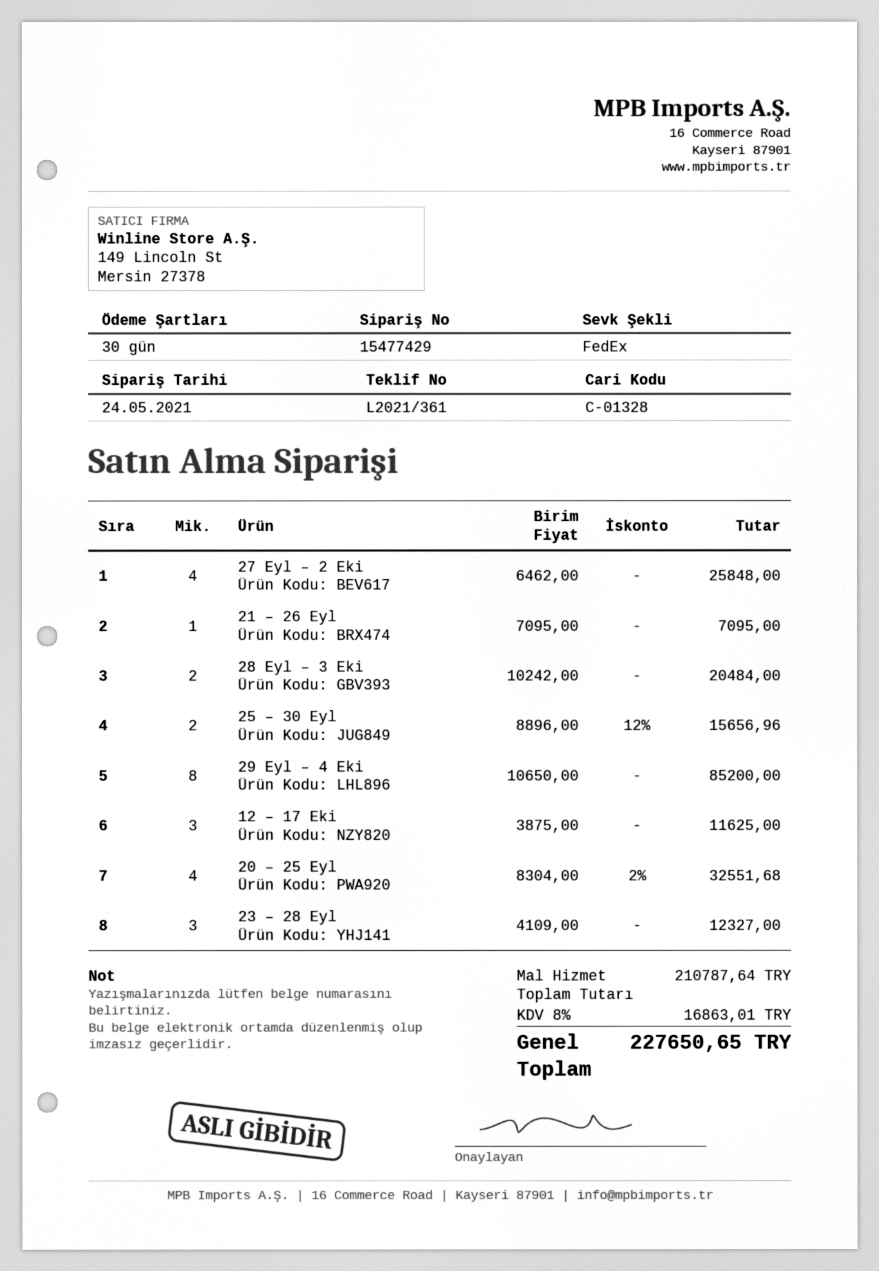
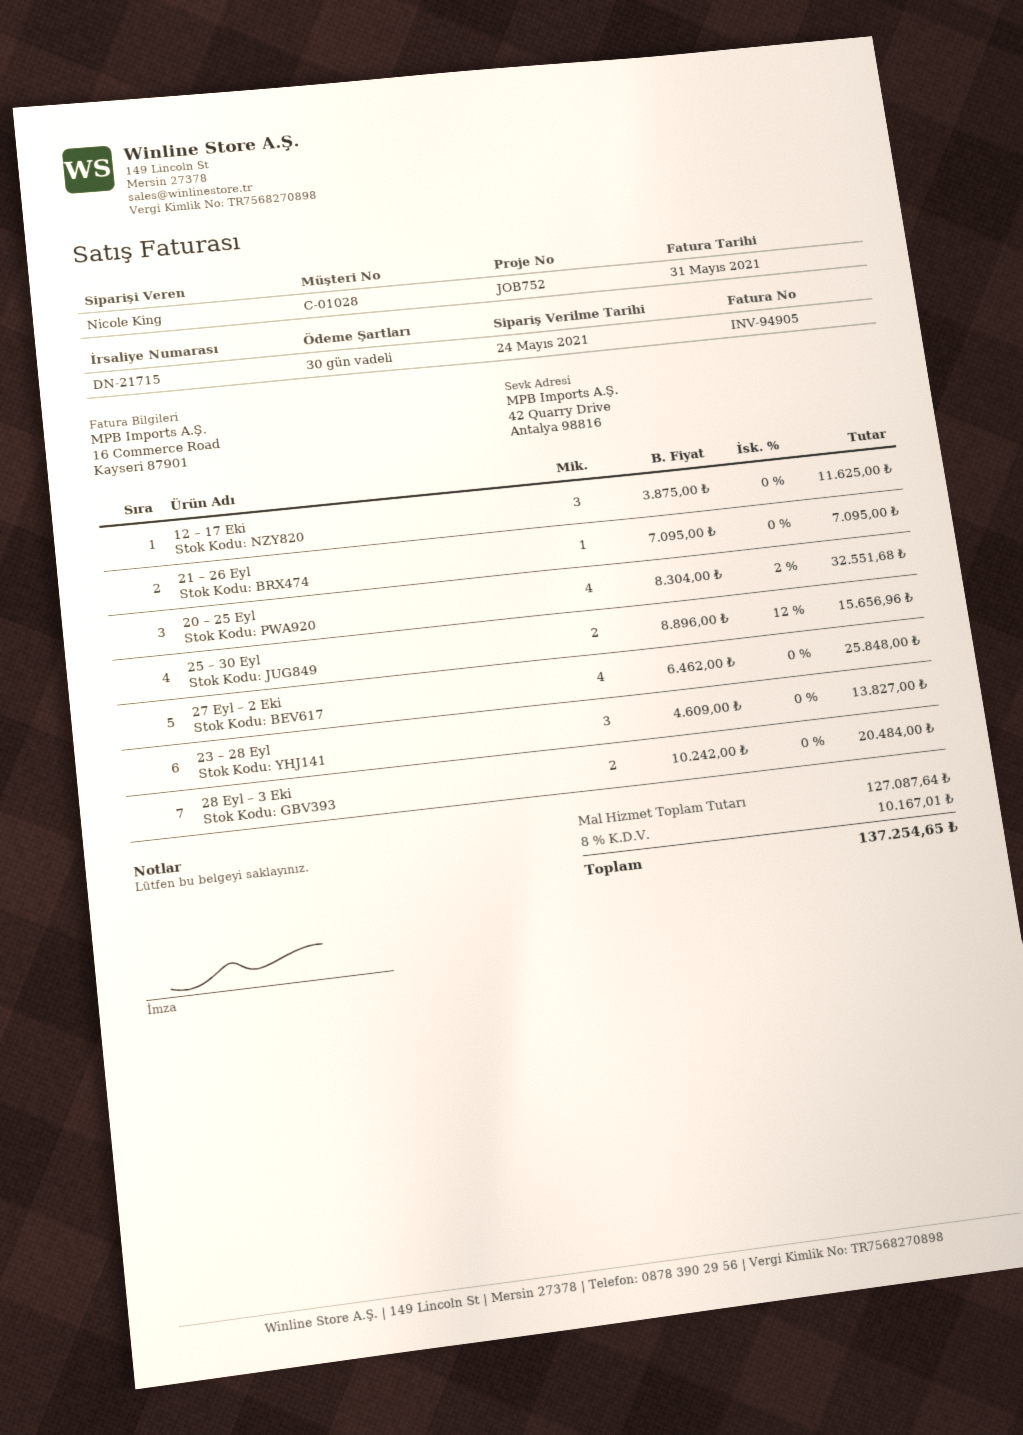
customer number: C-01328 -> C-01028
29 Eyl – 4 Eki: 8 x 10650.00 = 85200.00 -> none
23 – 28 Eyl: 3 x 4109.00 = 12327.00 -> 3 x 4609.00 = 13827.00
subtotal: 210787.64 -> 127087.64
tax: 8% = 16863.01 -> 8% = 10167.01
total: 227650.65 -> 137254.65

